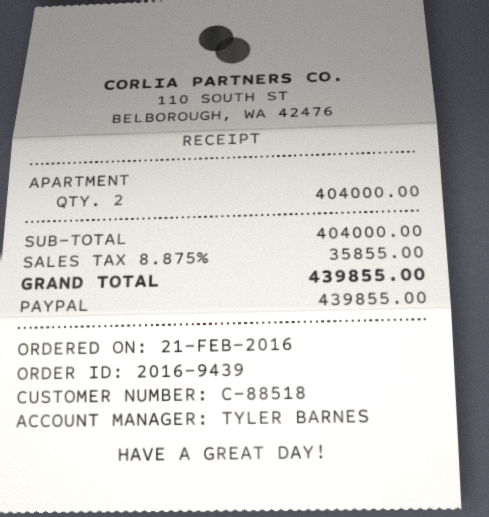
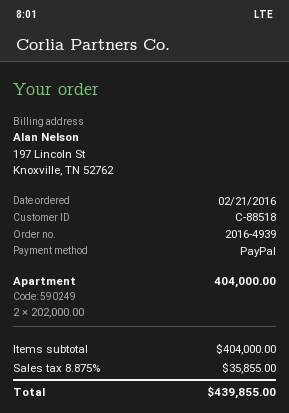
order number: 2016-9439 -> 2016-4939

